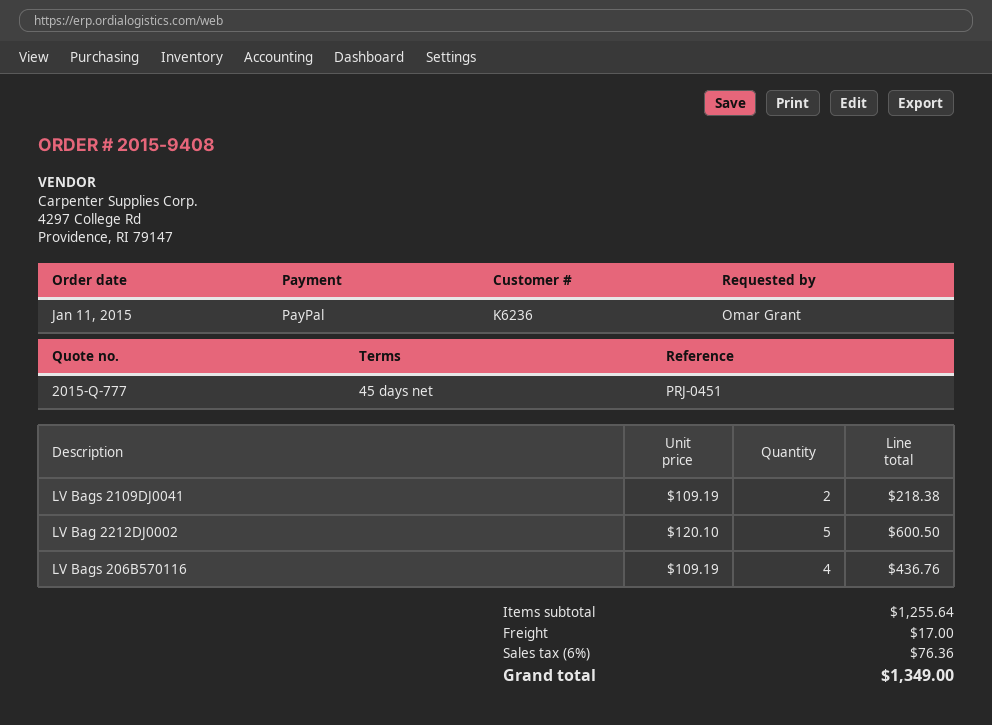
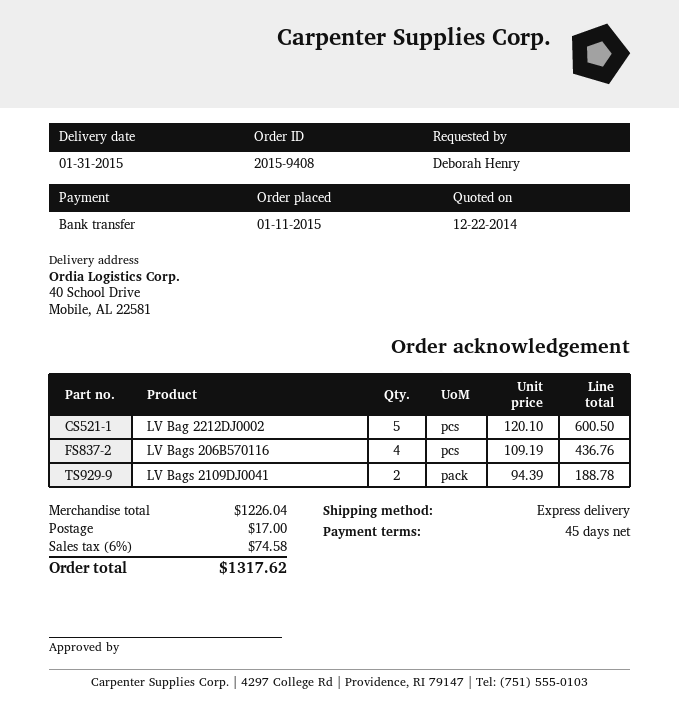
ordered by: Omar Grant -> Deborah Henry
payment method: PayPal -> bank transfer
LV Bags 2109DJ0041: 2 x 109.19 = 218.38 -> 2 x 94.39 = 188.78
subtotal: 1255.64 -> 1226.04
tax: 6% = 76.36 -> 6% = 74.58
total: 1349.00 -> 1317.62

